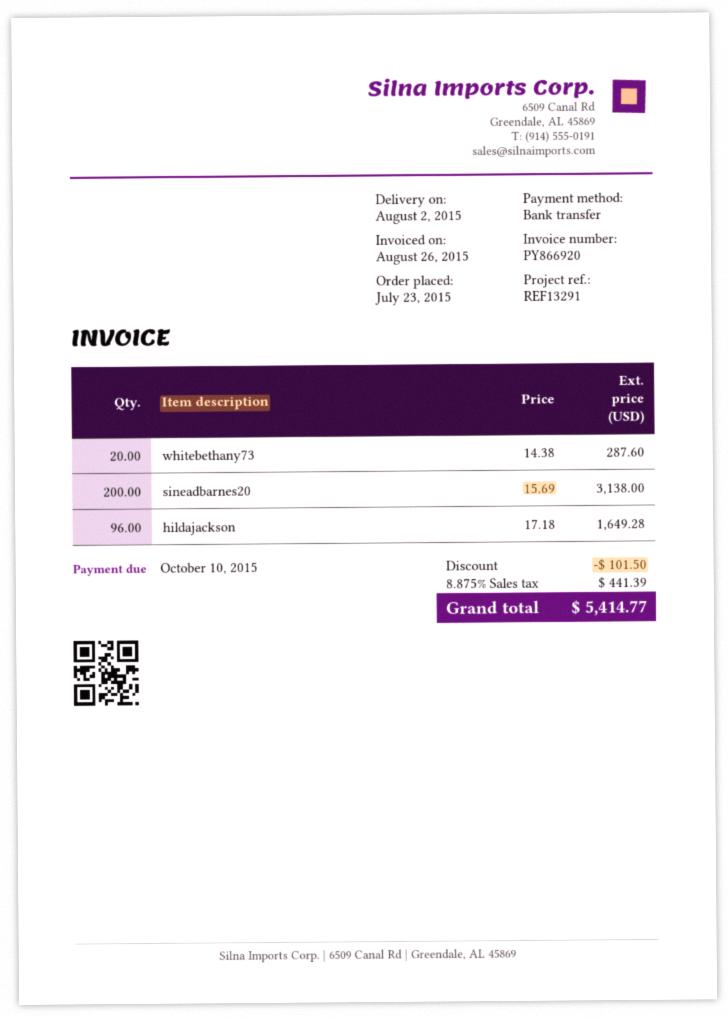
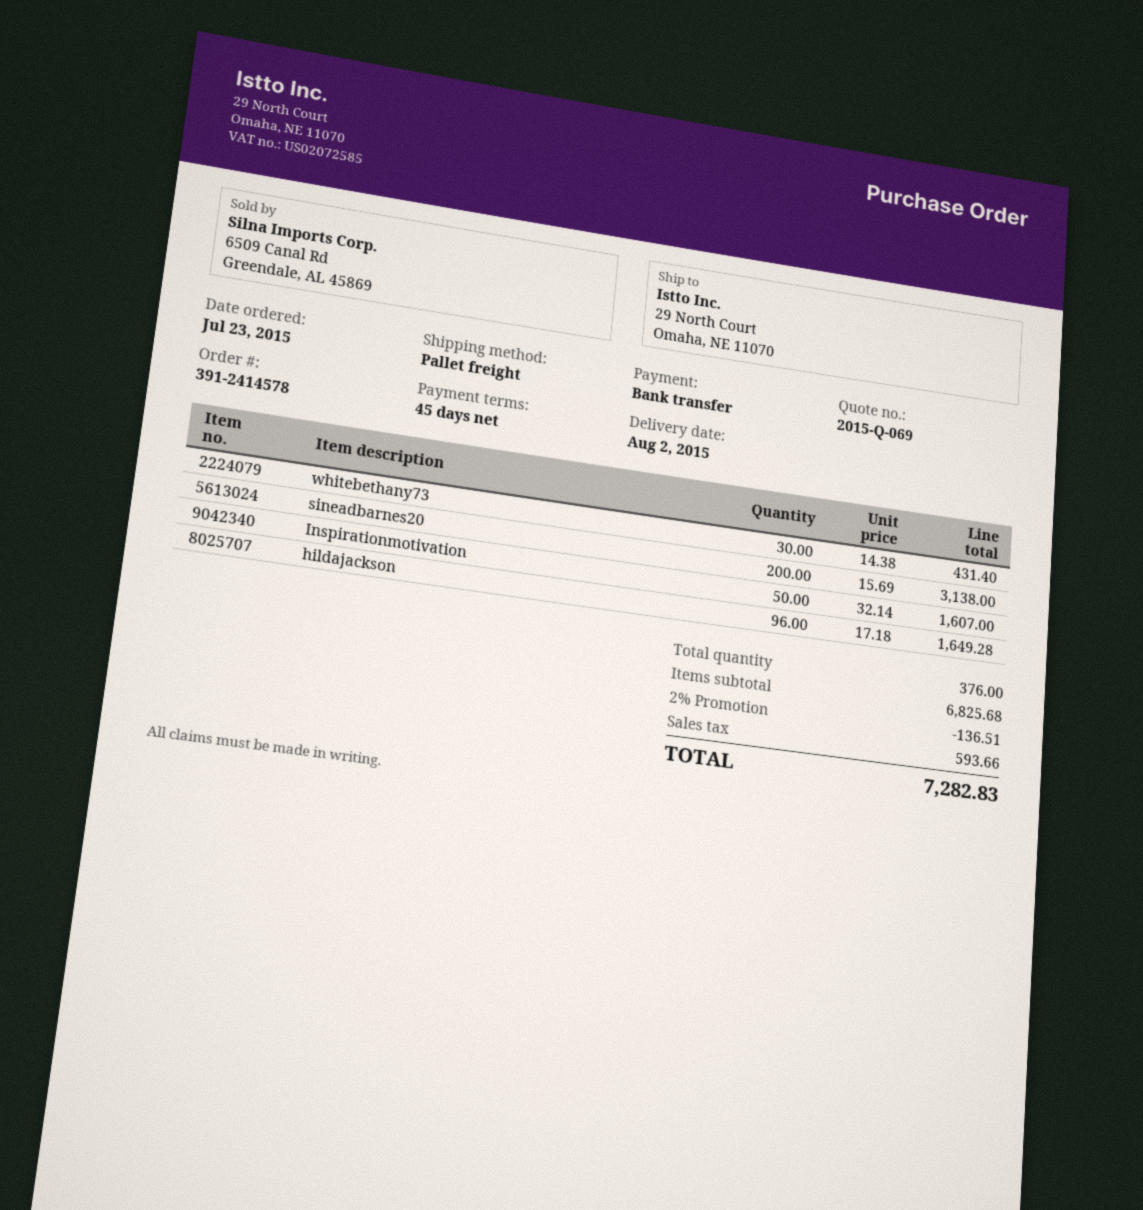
whitebethany73: 20 x 14.38 = 287.60 -> 30 x 14.38 = 431.40
Inspirationmotivation: none -> 50 x 32.14 = 1607.00
discount: 101.50 -> 136.51
tax: 441.39 -> 593.66
total: 5414.77 -> 7282.83

